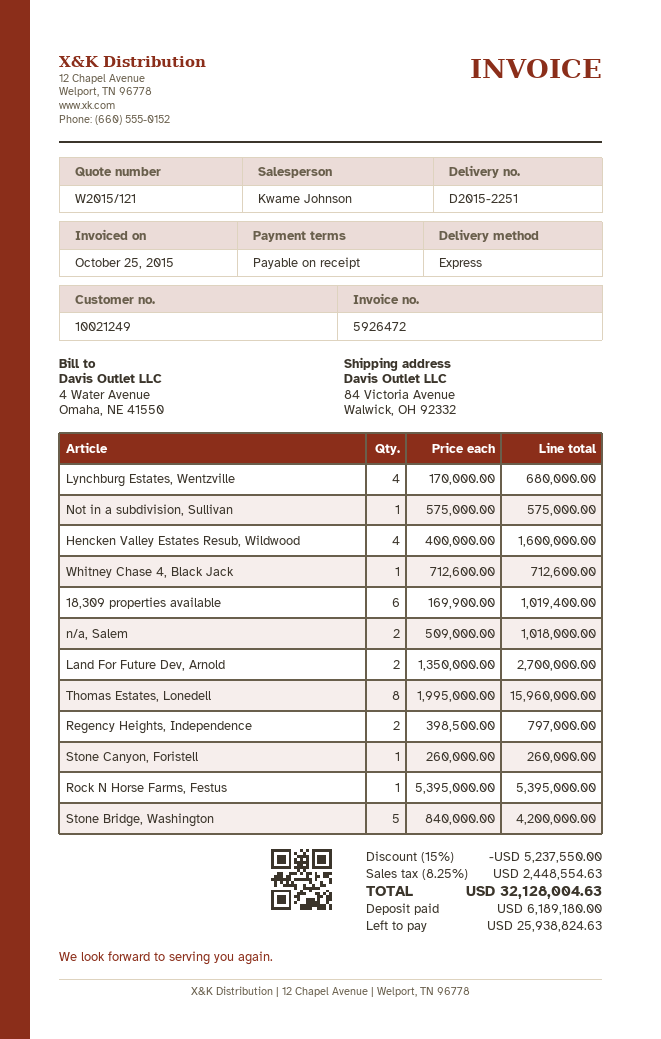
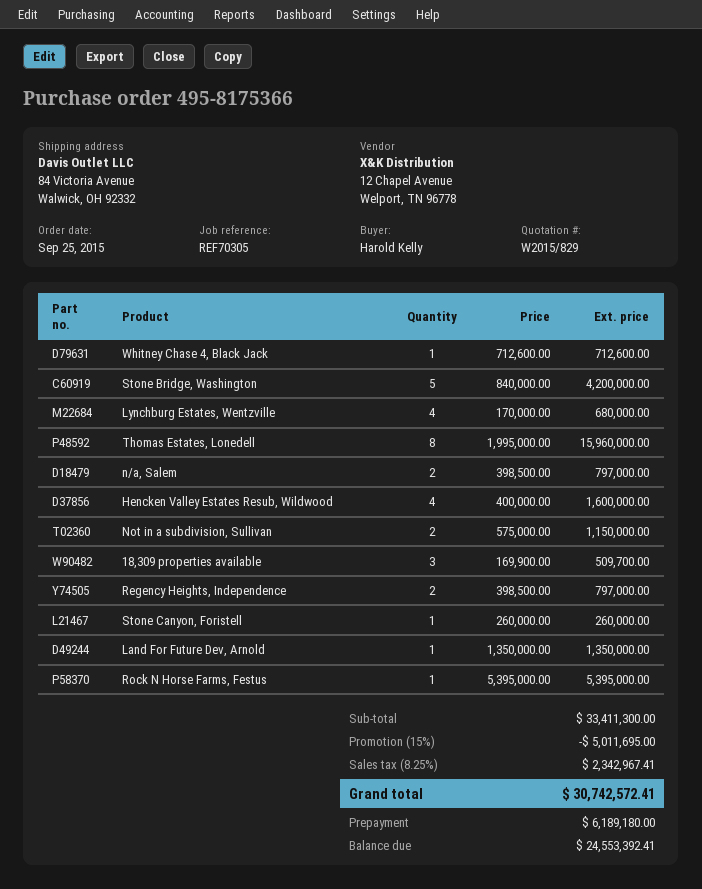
quote number: W2015/121 -> W2015/829
Not in a subdivision, Sullivan: 1 x 575000.00 = 575000.00 -> 2 x 575000.00 = 1150000.00
18,309 properties available: 6 x 169900.00 = 1019400.00 -> 3 x 169900.00 = 509700.00
n/a, Salem: 2 x 509000.00 = 1018000.00 -> 2 x 398500.00 = 797000.00
Land For Future Dev, Arnold: 2 x 1350000.00 = 2700000.00 -> 1 x 1350000.00 = 1350000.00
discount: 15% = 5237550.00 -> 15% = 5011695.00
tax: 8.25% = 2448554.63 -> 8.25% = 2342967.41
total: 32128004.63 -> 30742572.41
balance: 25938824.63 -> 24553392.41

